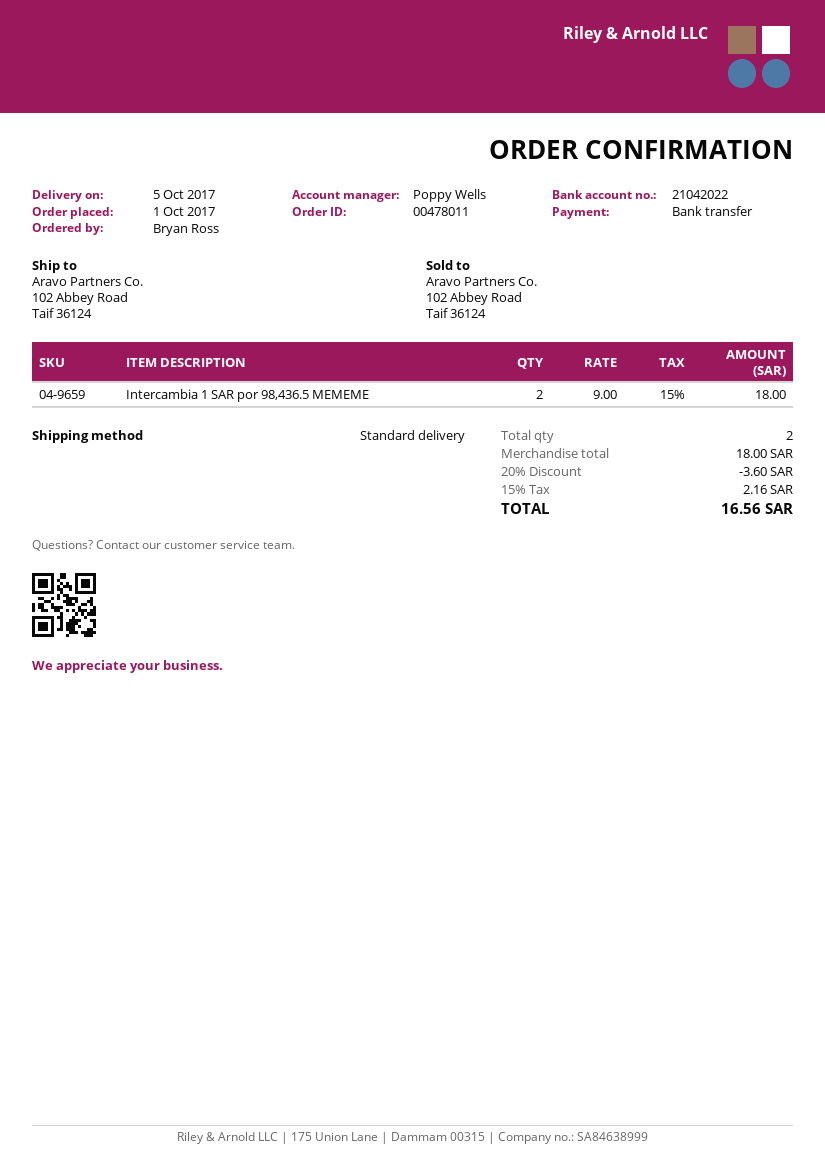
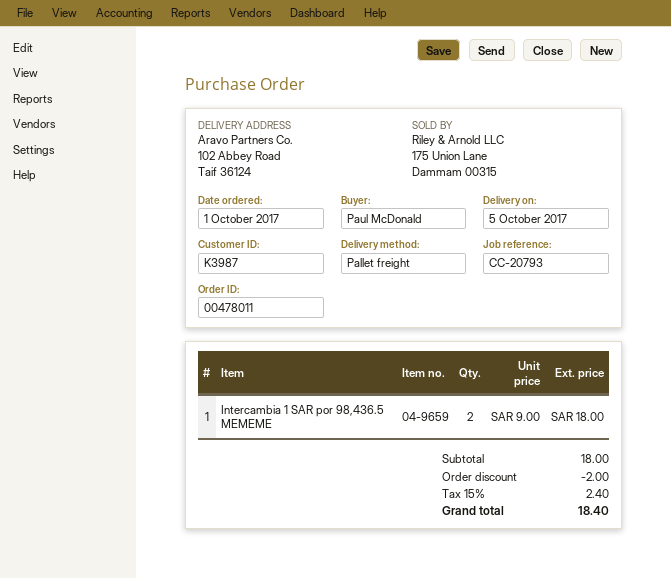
ordered by: Bryan Ross -> Paul McDonald
shipping method: standard -> pallet freight
discount: 3.60 -> 2.00
tax: 15% = 2.16 -> 15% = 2.40
total: 16.56 -> 18.40

